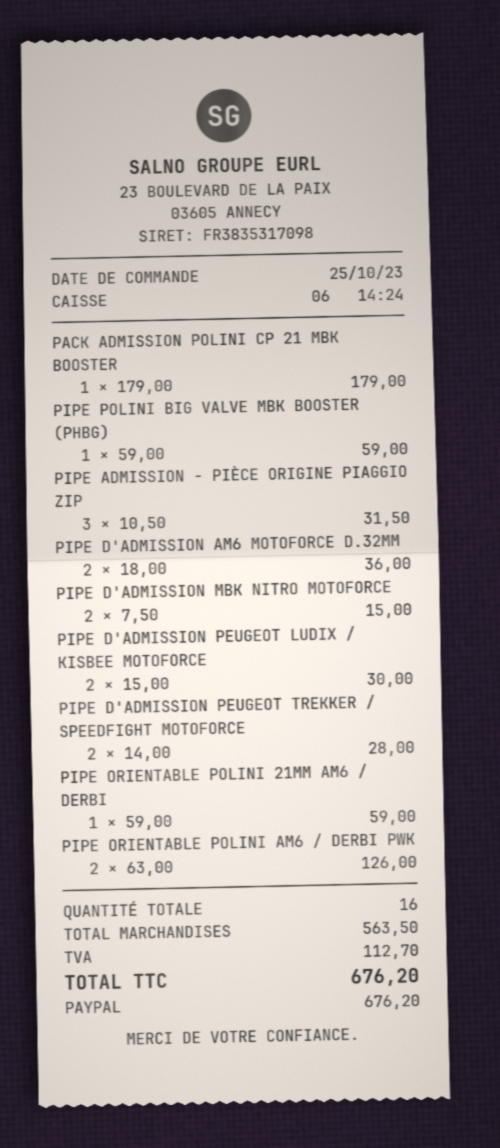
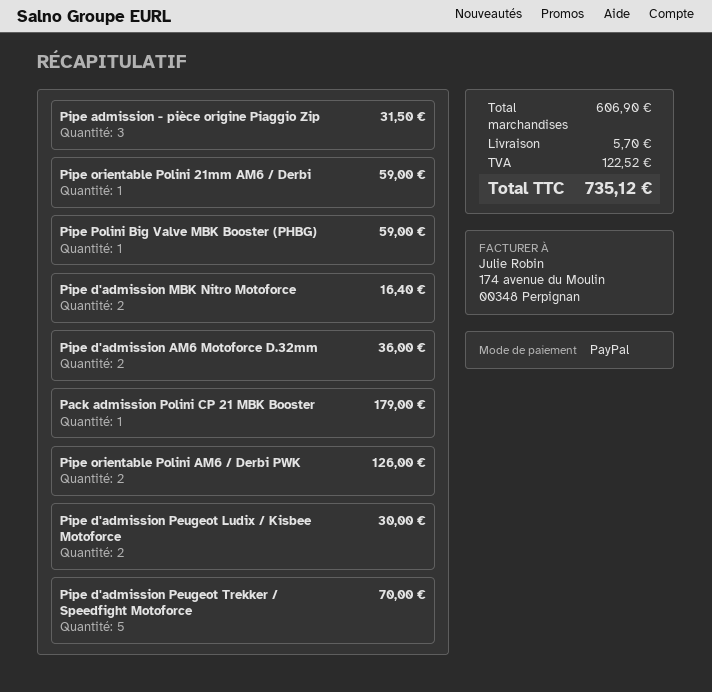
PIPE D'ADMISSION MBK NITRO MOTOFORCE: 2 for 15.00 -> 2 for 16.40
PIPE D'ADMISSION PEUGEOT TREKKER / SPEEDFIGHT MOTOFORCE: 2 for 28.00 -> 5 for 70.00
subtotal: 563.50 -> 606.90
shipping: none -> 5.70
tax: 112.70 -> 122.52
total: 676.20 -> 735.12

